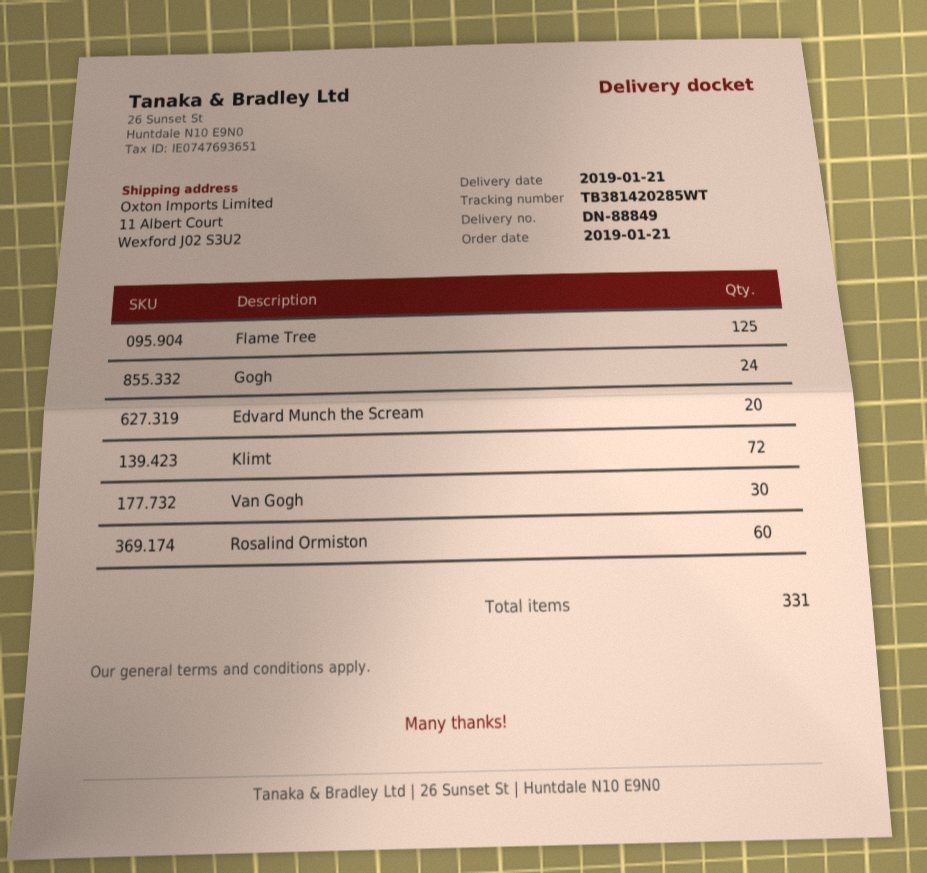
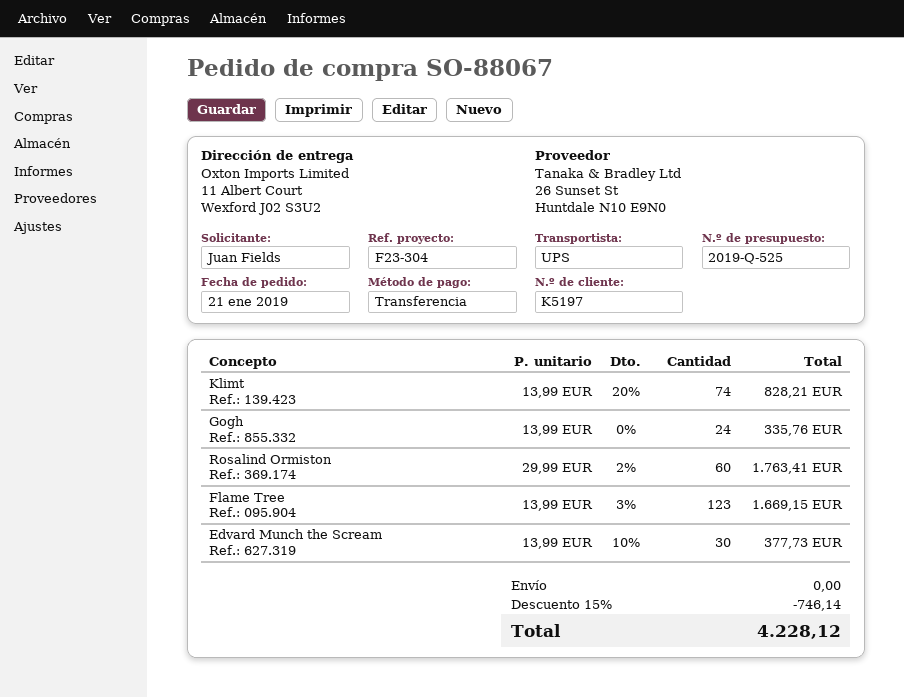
Flame Tree: 125 -> 123
Edvard Munch the Scream: 20 -> 30
Klimt: 72 -> 74
Van Gogh: 30 -> none

